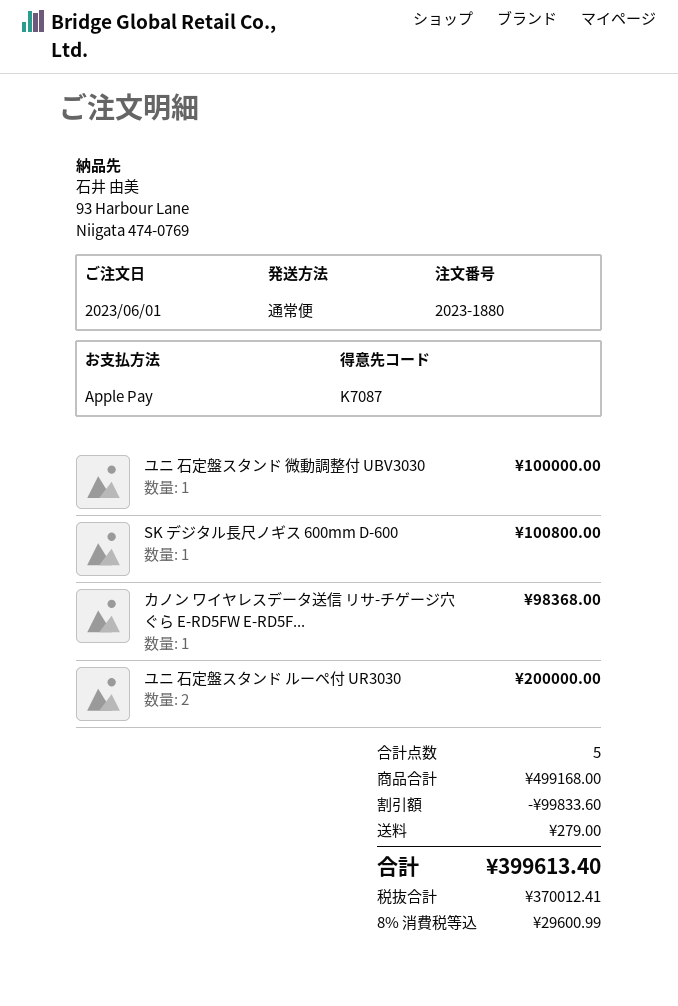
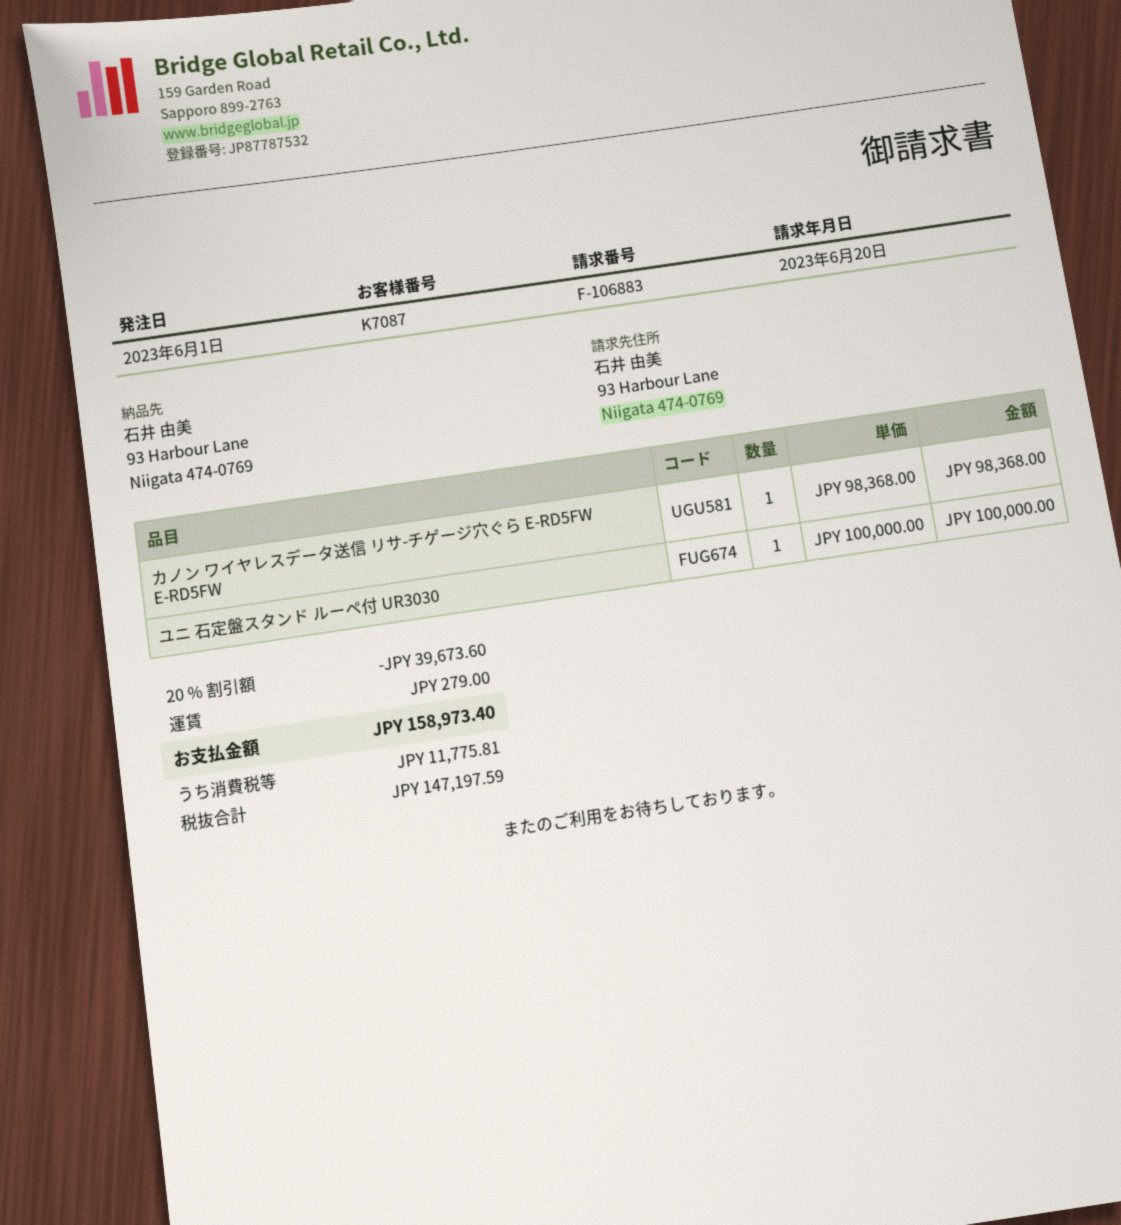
ユニ 石定盤スタンド 微動調整付 UBV3030: 1 for 100000.00 -> none
SK デジタル長尺ノギス 600mm D-600: 1 for 100800.00 -> none
ユニ 石定盤スタンド ルーペ付 UR3030: 2 for 200000.00 -> 1 for 100000.00
discount: 99833.60 -> 39673.60
net: 370012.41 -> 147197.59
tax: 29600.99 -> 11775.81
total: 399613.40 -> 158973.40

